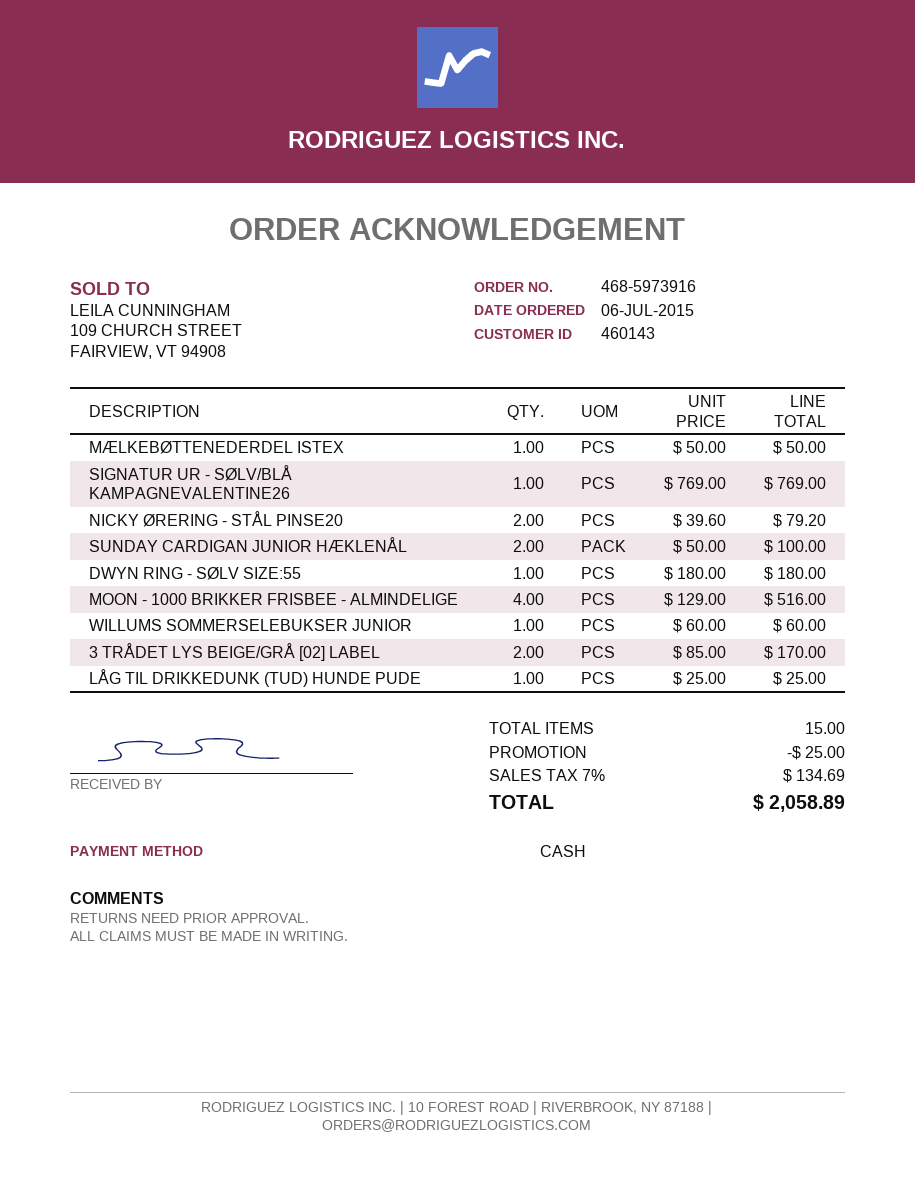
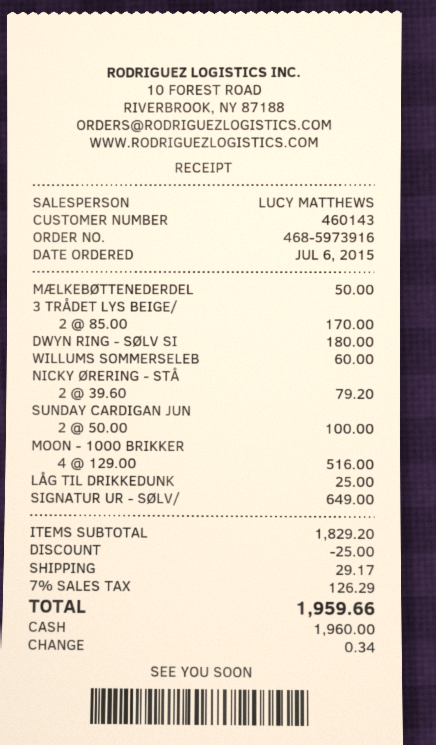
SIGNATUR UR - SØLV/BLÅ KAMPAGNEVALENTINE26: 1 x 769.00 = 769.00 -> 1 x 649.00 = 649.00
shipping: none -> 29.17
tax: 7% = 134.69 -> 7% = 126.29
total: 2058.89 -> 1959.66

